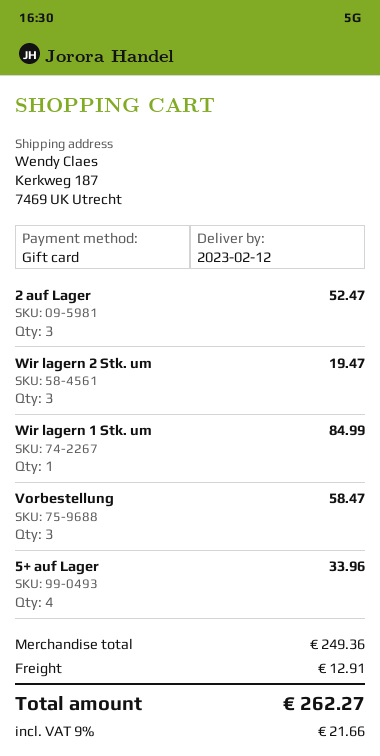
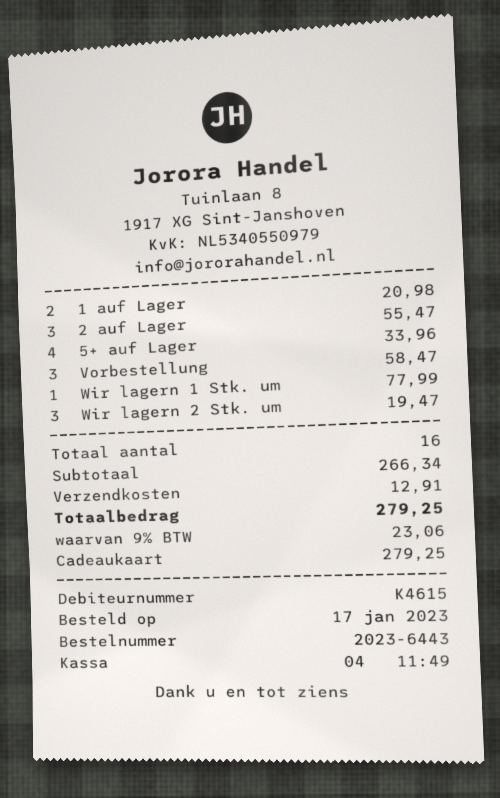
2 auf Lager: 3 for 52.47 -> 3 for 55.47
Wir lagern 1 Stk. um: 1 for 84.99 -> 1 for 77.99
1 auf Lager: none -> 2 for 20.98
subtotal: 249.36 -> 266.34
tax: 9% = 21.66 -> 9% = 23.06
total: 262.27 -> 279.25

